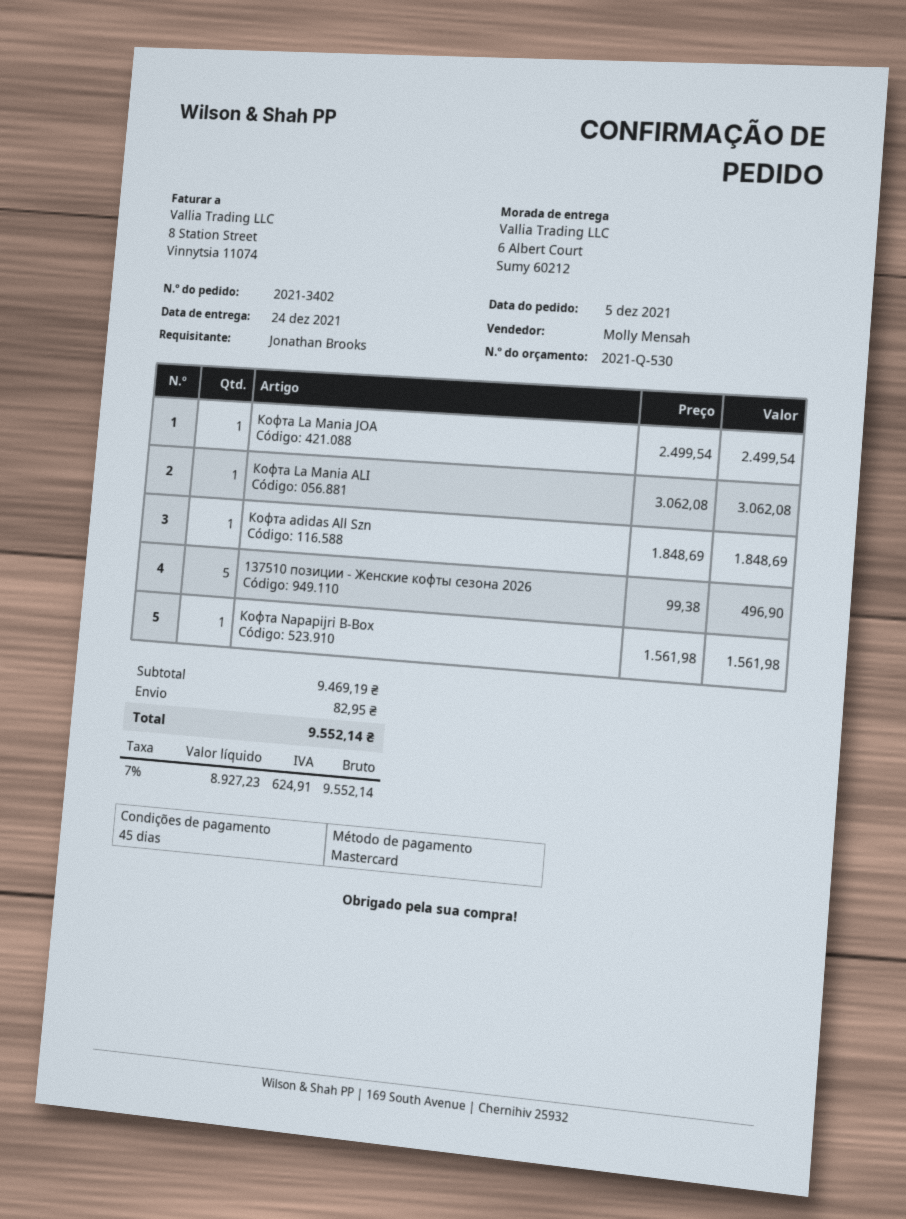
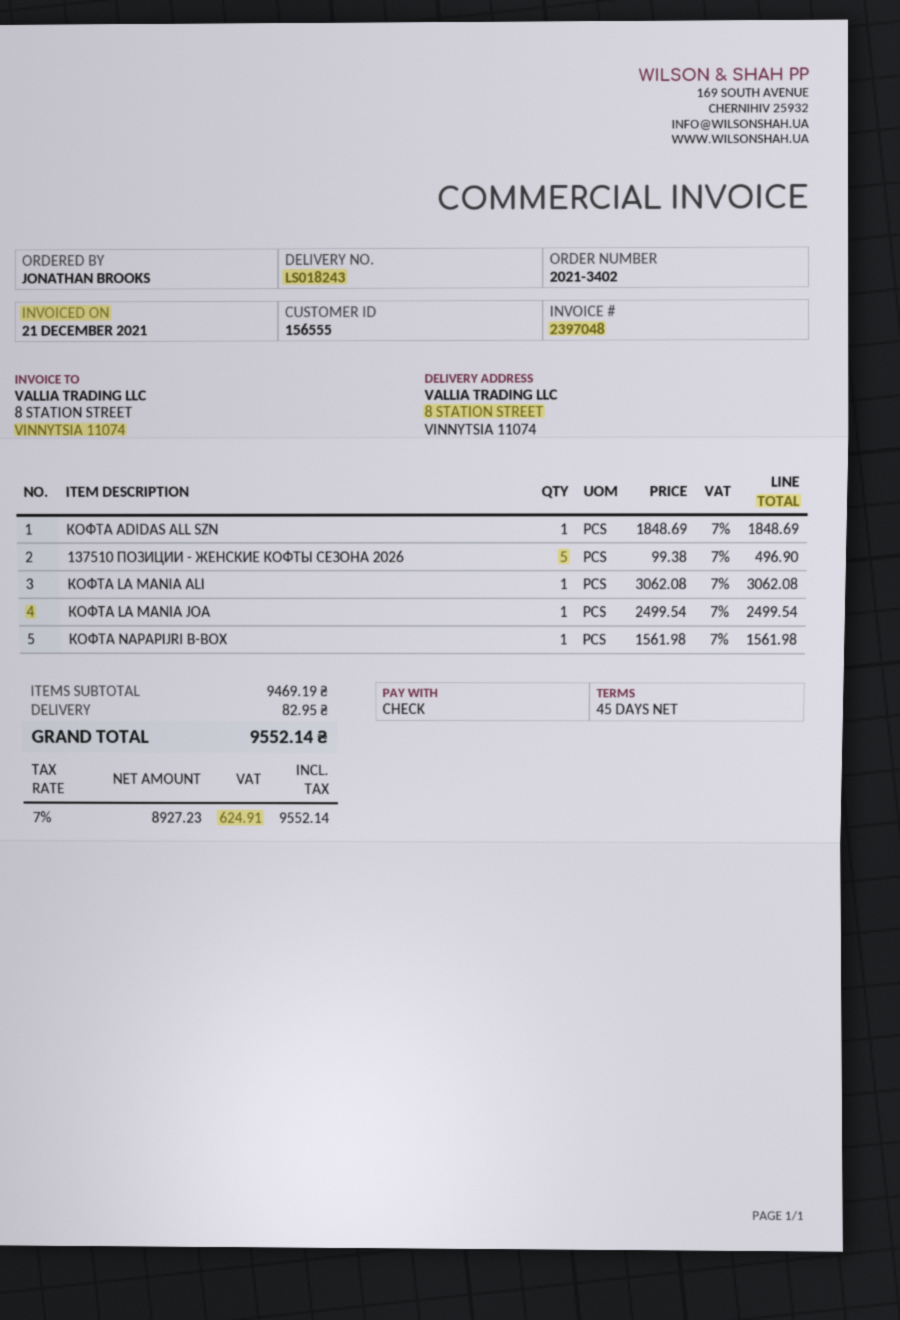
payment method: Mastercard -> cheque
ship to: 6 Albert Court, Sumy 60212 -> 8 STATION STREET, VINNYTSIA 11074

